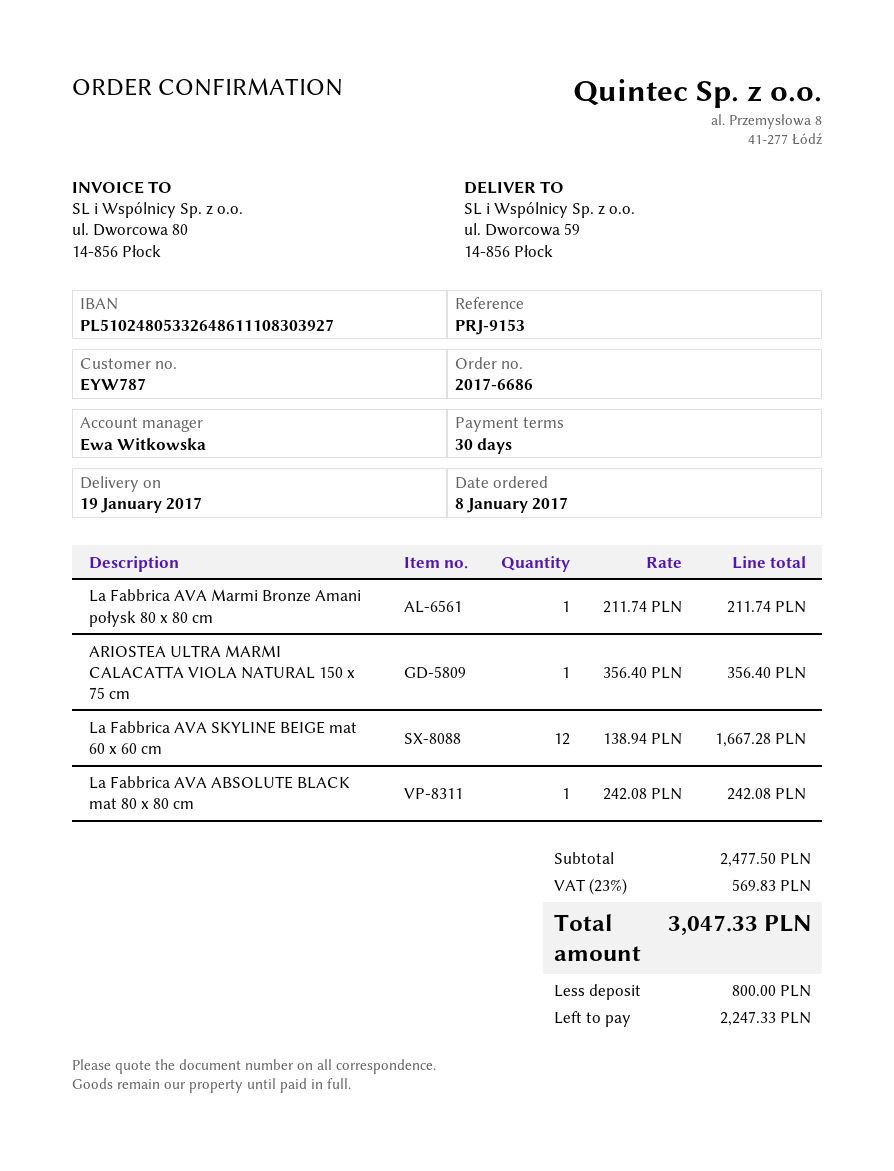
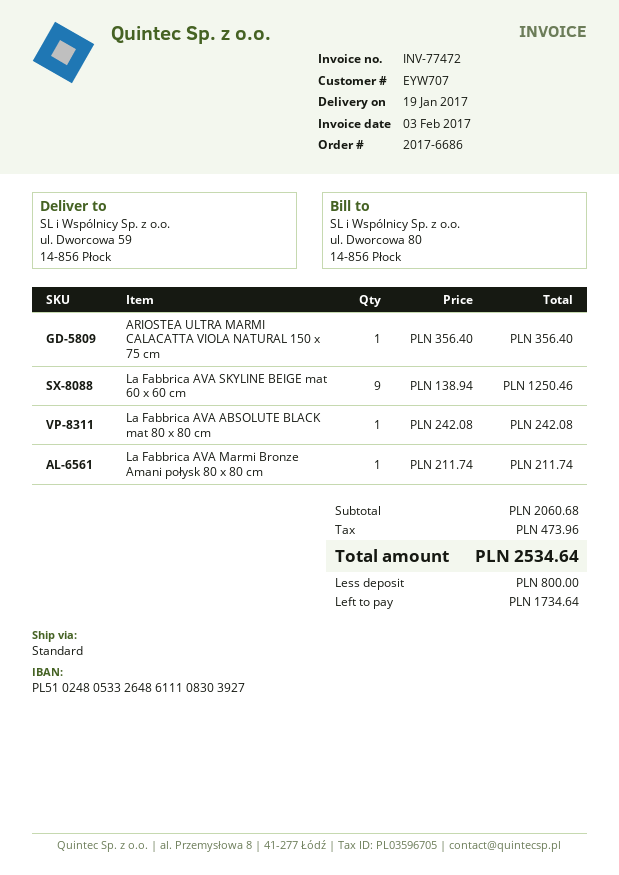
customer number: EYW787 -> EYW707
La Fabbrica AVA SKYLINE BEIGE mat 60 x 60 cm: 12 x 138.94 = 1667.28 -> 9 x 138.94 = 1250.46
subtotal: 2477.50 -> 2060.68
tax: 569.83 -> 473.96
total: 3047.33 -> 2534.64
balance: 2247.33 -> 1734.64

